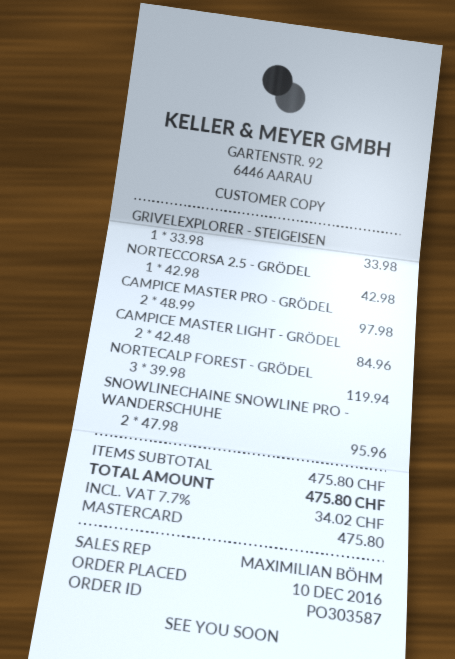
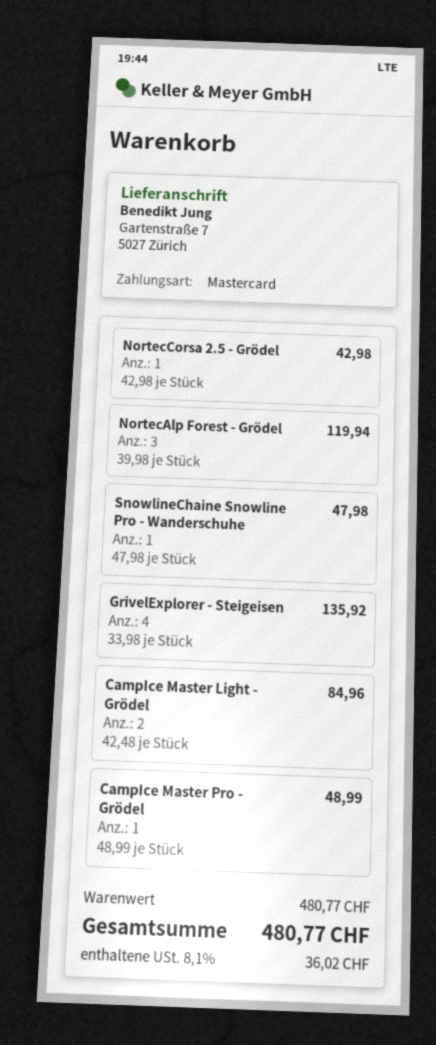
GRIVELEXPLORER - STEIGEISEN: 1 x 33.98 = 33.98 -> 4 x 33.98 = 135.92
CAMPICE MASTER PRO - GRÖDEL: 2 x 48.99 = 97.98 -> 1 x 48.99 = 48.99
SNOWLINECHAINE SNOWLINE PRO - WANDERSCHUHE: 2 x 47.98 = 95.96 -> 1 x 47.98 = 47.98
subtotal: 475.80 -> 480.77
tax: 7.7% = 34.02 -> 8.1% = 36.02
total: 475.80 -> 480.77

